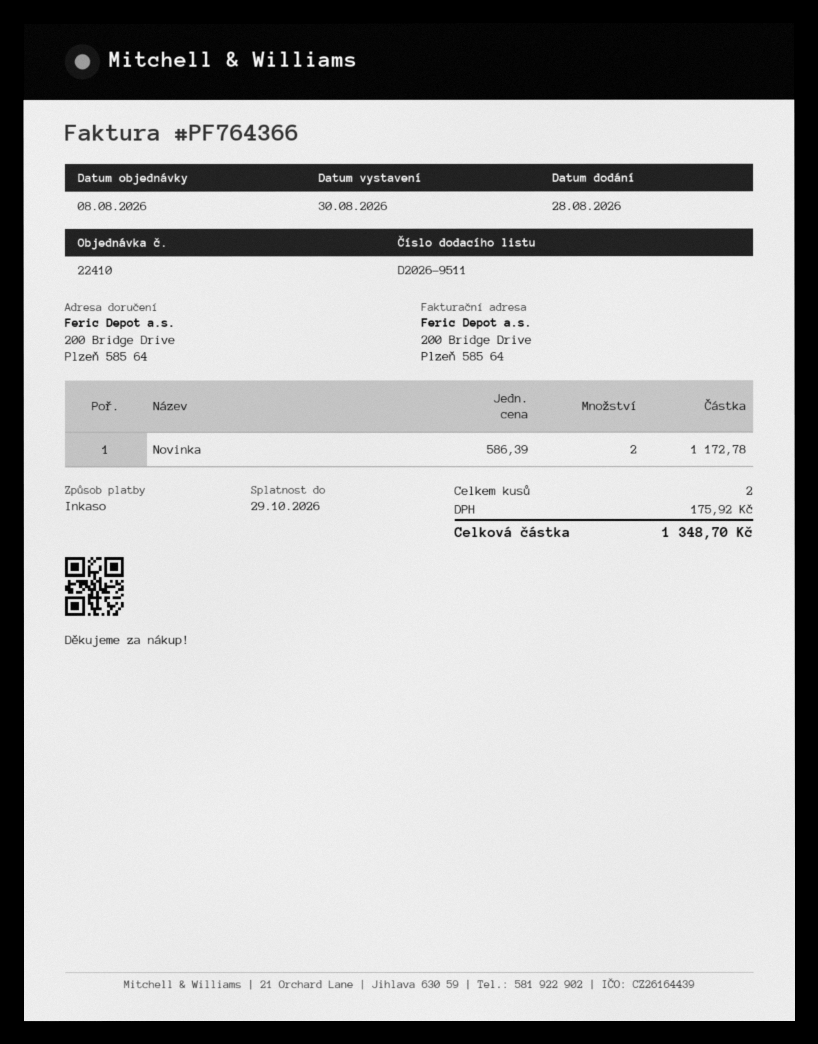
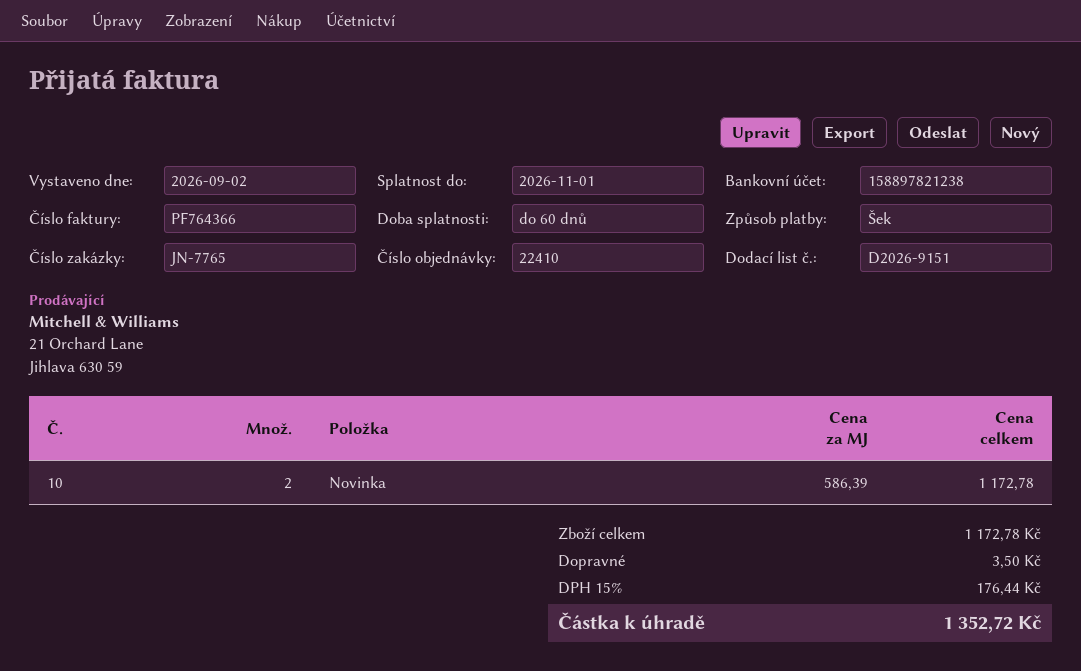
delivery note number: D2026-9511 -> D2026-9151
invoice date: 2026-08-30 -> 2026-09-02
due date: 2026-10-29 -> 2026-11-01
payment method: direct debit -> cheque
shipping: none -> 3.50
tax: 175.92 -> 176.44
total: 1348.70 -> 1352.72

